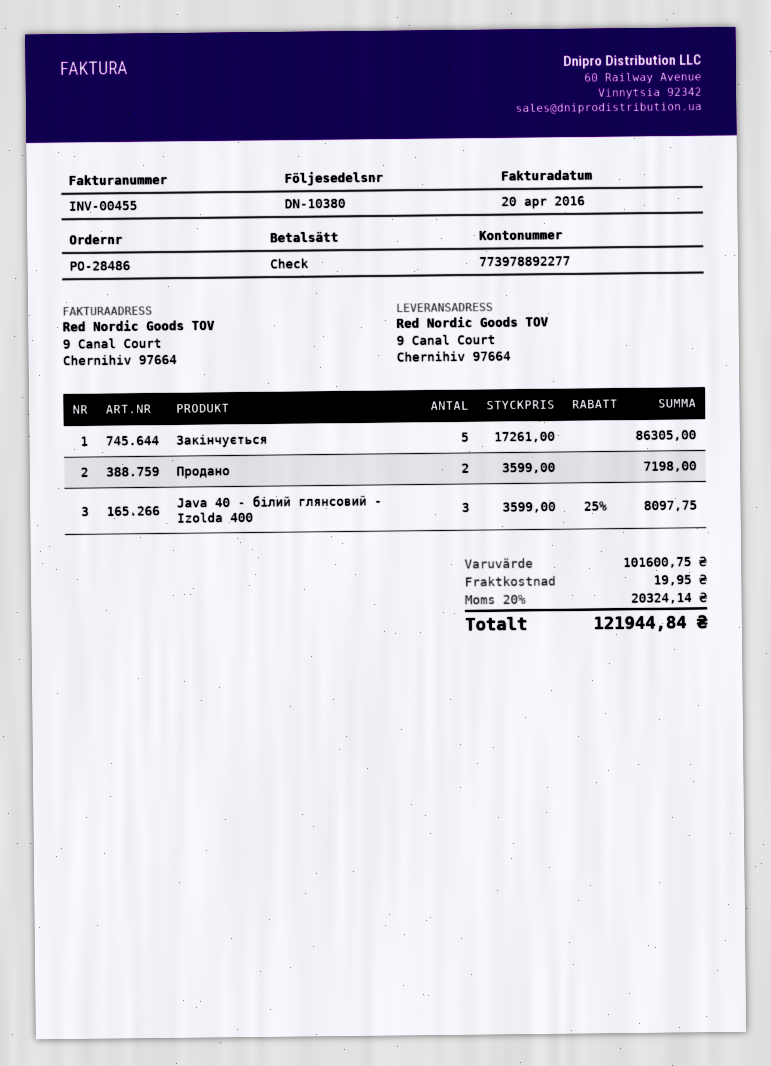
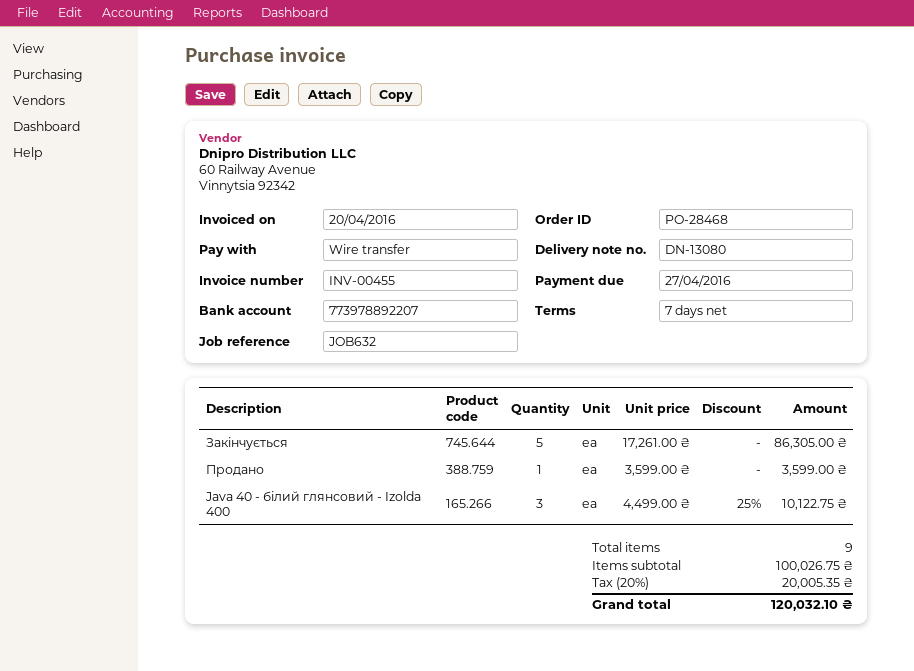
order number: PO-28486 -> PO-28468
delivery note number: DN-10380 -> DN-13080
payment method: cheque -> bank transfer
bank account: 773978892277 -> 773978892207
Продано: 2 x 3599.00 = 7198.00 -> 1 x 3599.00 = 3599.00
Java 40 - білий глянсoвий - Izolda 400: 3 x 3599.00 - 25% = 8097.75 -> 3 x 4499.00 - 25% = 10122.75
subtotal: 101600.75 -> 100026.75
shipping: 19.95 -> none
tax: 20% = 20324.14 -> 20% = 20005.35
total: 121944.84 -> 120032.10

